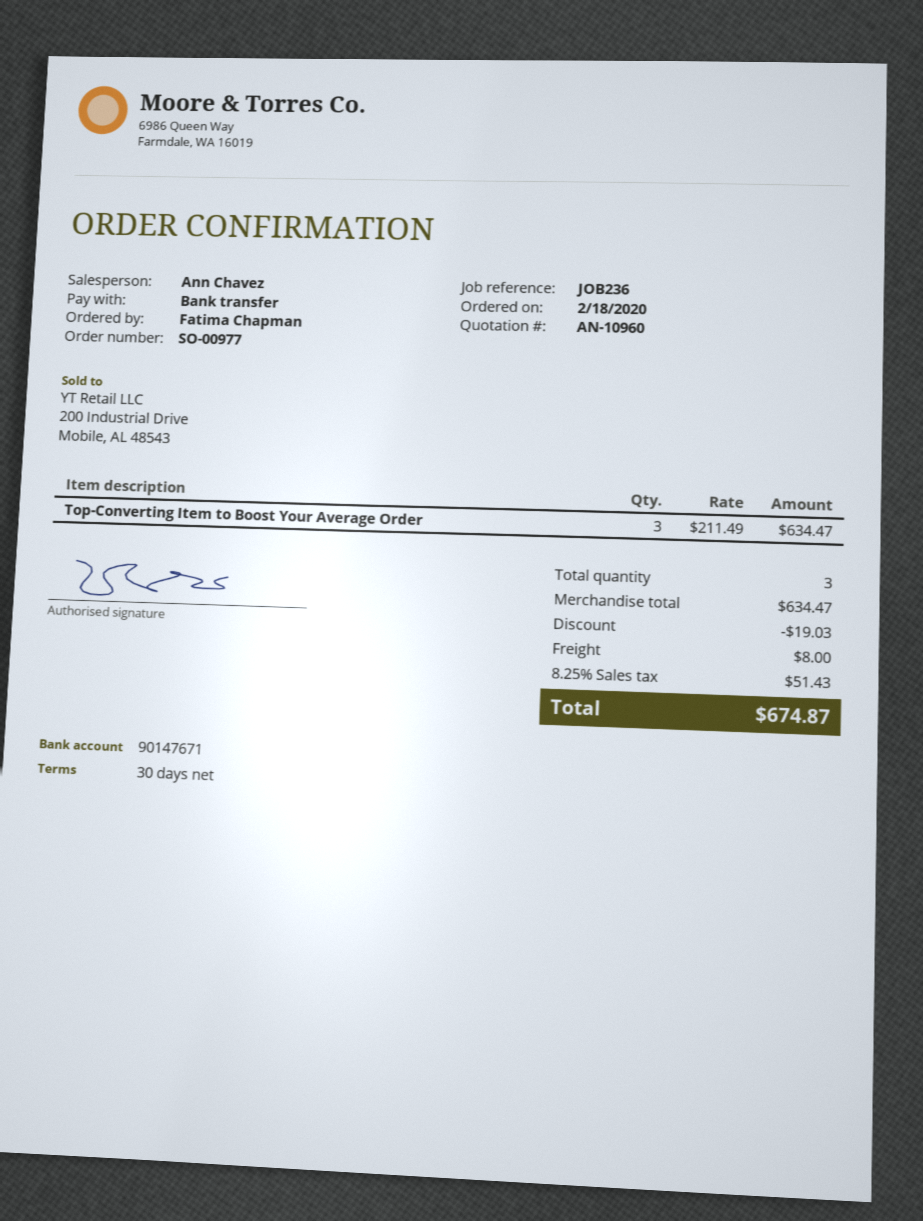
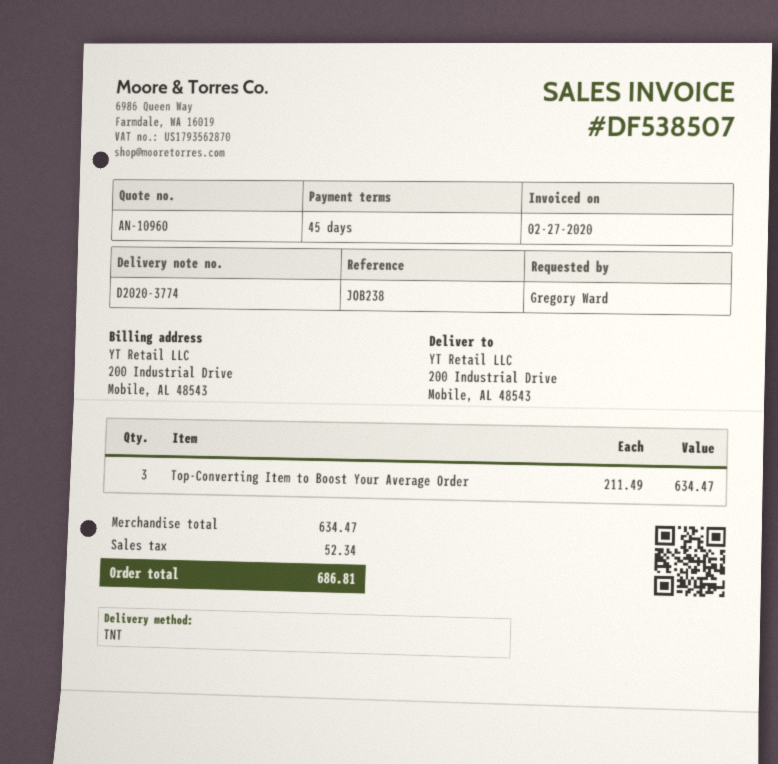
payment terms: 30 days -> 45 days
reference: JOB236 -> JOB238
ordered by: Fatima Chapman -> Gregory Ward
discount: 19.03 -> none
shipping: 8.00 -> none
tax: 51.43 -> 52.34
total: 674.87 -> 686.81

